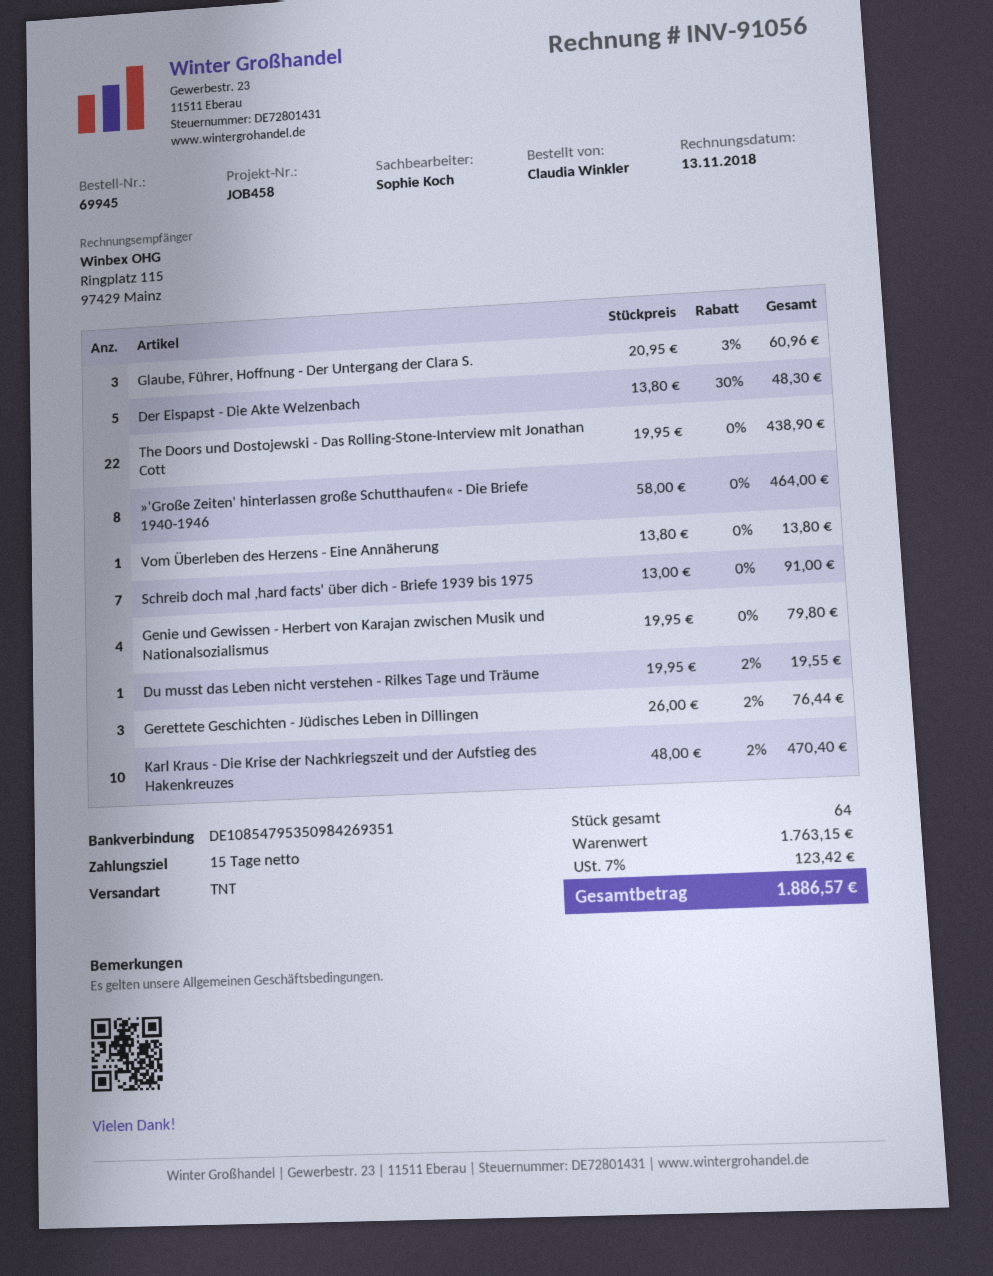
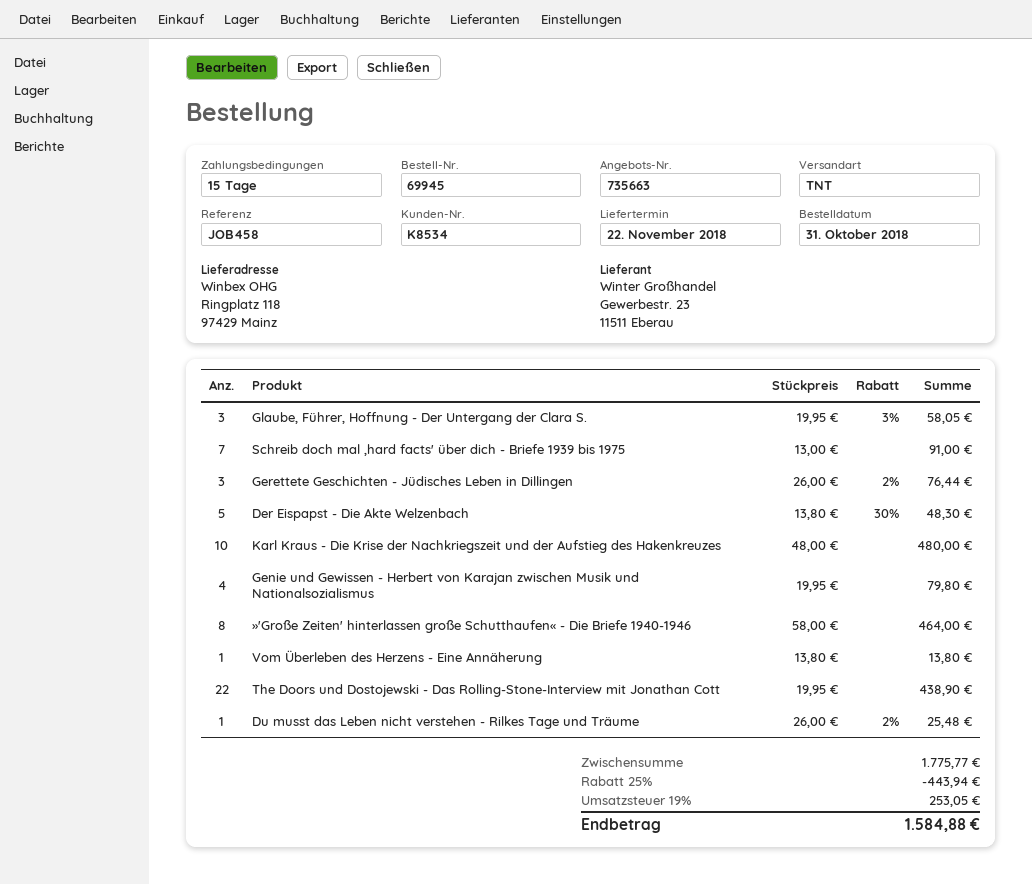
Glaube, Führer, Hoffnung - Der Untergang der Clara S.: 3 x 20.95 - 3% = 60.96 -> 3 x 19.95 - 3% = 58.05
Du musst das Leben nicht verstehen - Rilkes Tage und Träume: 1 x 19.95 - 2% = 19.55 -> 1 x 26.00 - 2% = 25.48
Karl Kraus - Die Krise der Nachkriegszeit und der Aufstieg des Hakenkreuzes: 10 x 48.00 - 2% = 470.40 -> 10 x 48.00 = 480.00
subtotal: 1763.15 -> 1775.77
discount: none -> 25% = 443.94
tax: 7% = 123.42 -> 19% = 253.05
total: 1886.57 -> 1584.88

